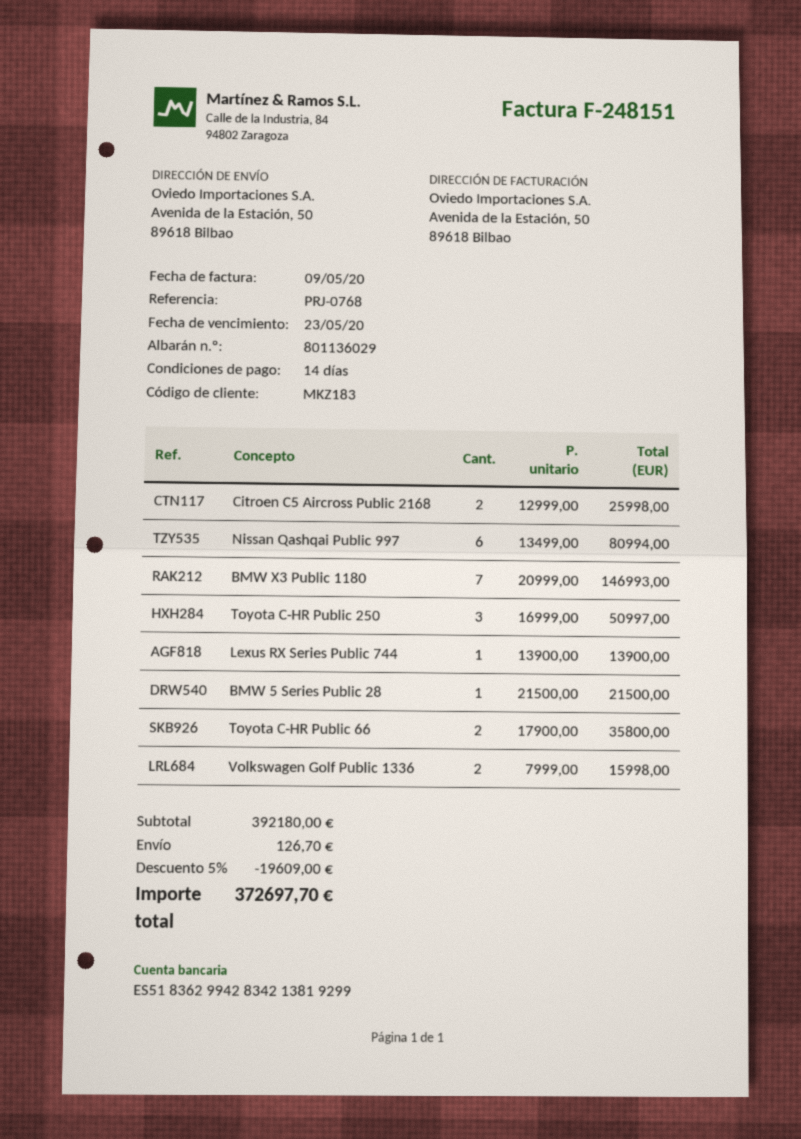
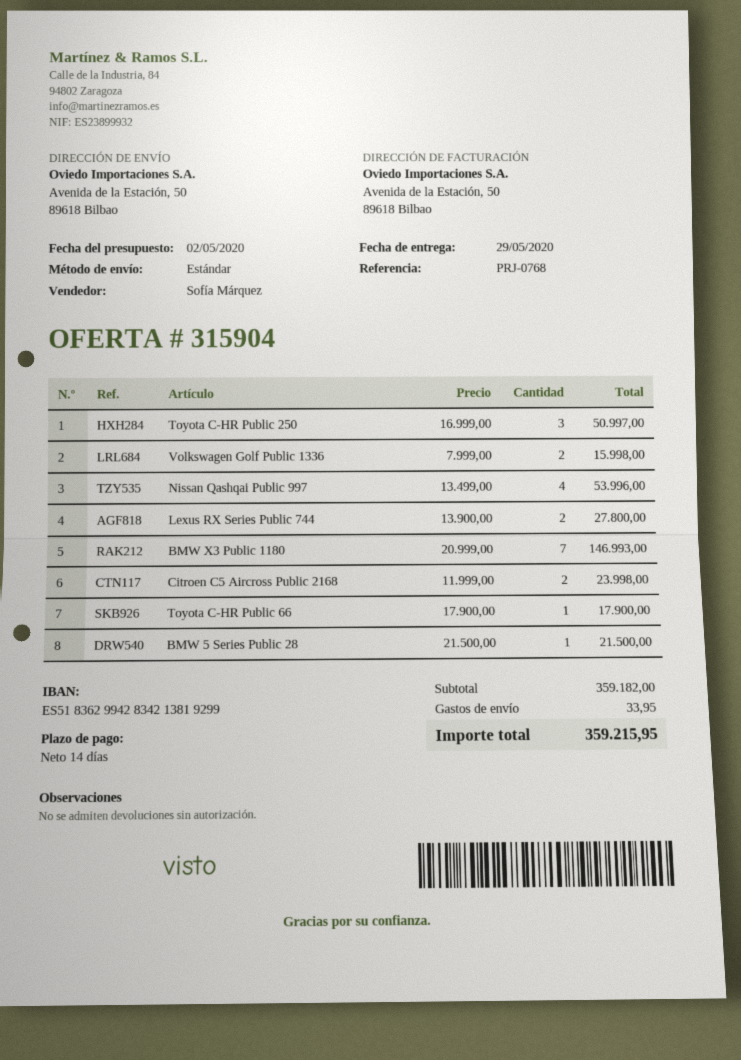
Citroen C5 Aircross Public 2168: 2 x 12999.00 = 25998.00 -> 2 x 11999.00 = 23998.00
Nissan Qashqai Public 997: 6 x 13499.00 = 80994.00 -> 4 x 13499.00 = 53996.00
Lexus RX Series Public 744: 1 x 13900.00 = 13900.00 -> 2 x 13900.00 = 27800.00
Toyota C-HR Public 66: 2 x 17900.00 = 35800.00 -> 1 x 17900.00 = 17900.00
subtotal: 392180.00 -> 359182.00
discount: 5% = 19609.00 -> none
shipping: 126.70 -> 33.95
total: 372697.70 -> 359215.95

